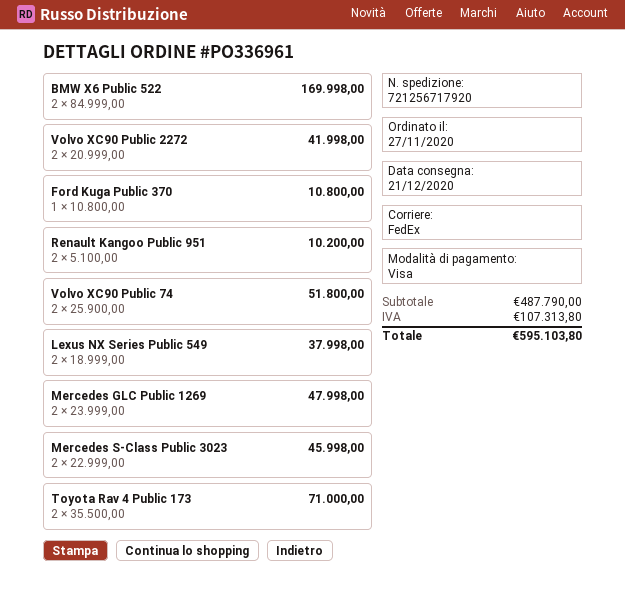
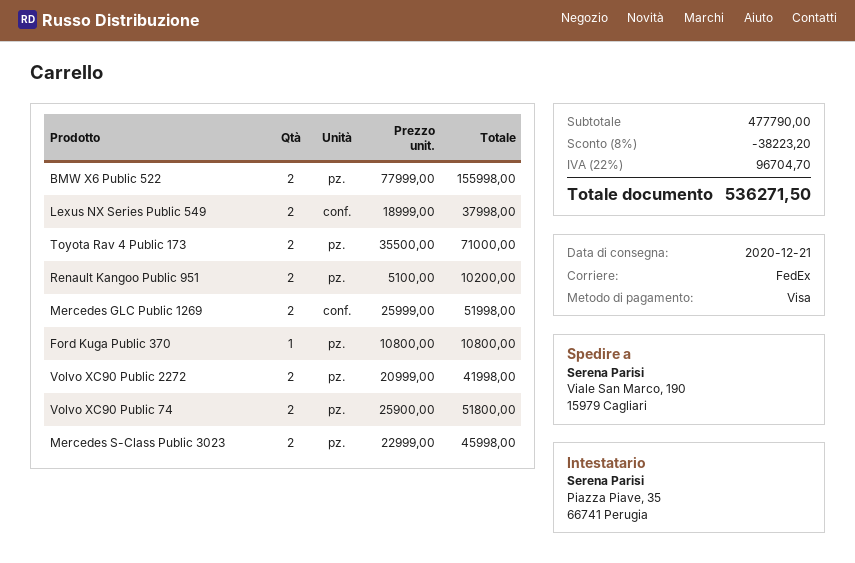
BMW X6 Public 522: 2 x 84999.00 = 169998.00 -> 2 x 77999.00 = 155998.00
Mercedes GLC Public 1269: 2 x 23999.00 = 47998.00 -> 2 x 25999.00 = 51998.00
subtotal: 487790.00 -> 477790.00
discount: none -> 8% = 38223.20
tax: 107313.80 -> 96704.70
total: 595103.80 -> 536271.50

